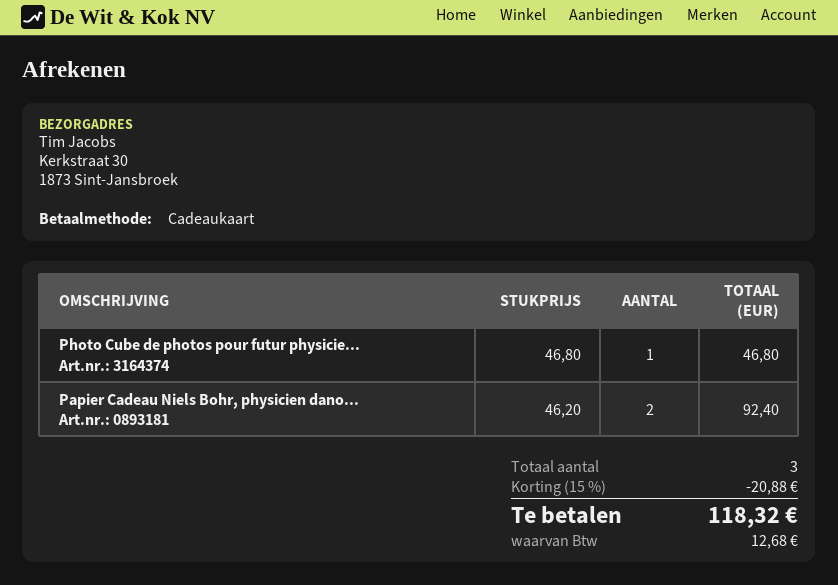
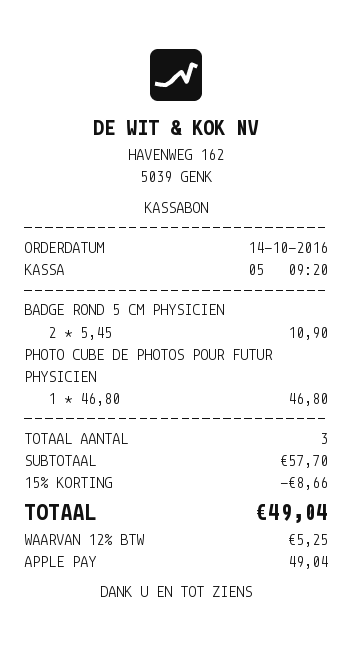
payment method: gift card -> Apple Pay
Papier Cadeau Niels Bohr, physicien dano...: 2 x 46.20 = 92.40 -> none
BADGE ROND 5 CM PHYSICIEN: none -> 2 x 5.45 = 10.90
discount: 15% = 20.88 -> 15% = 8.66
tax: 12.68 -> 5.25
total: 118.32 -> 49.04

